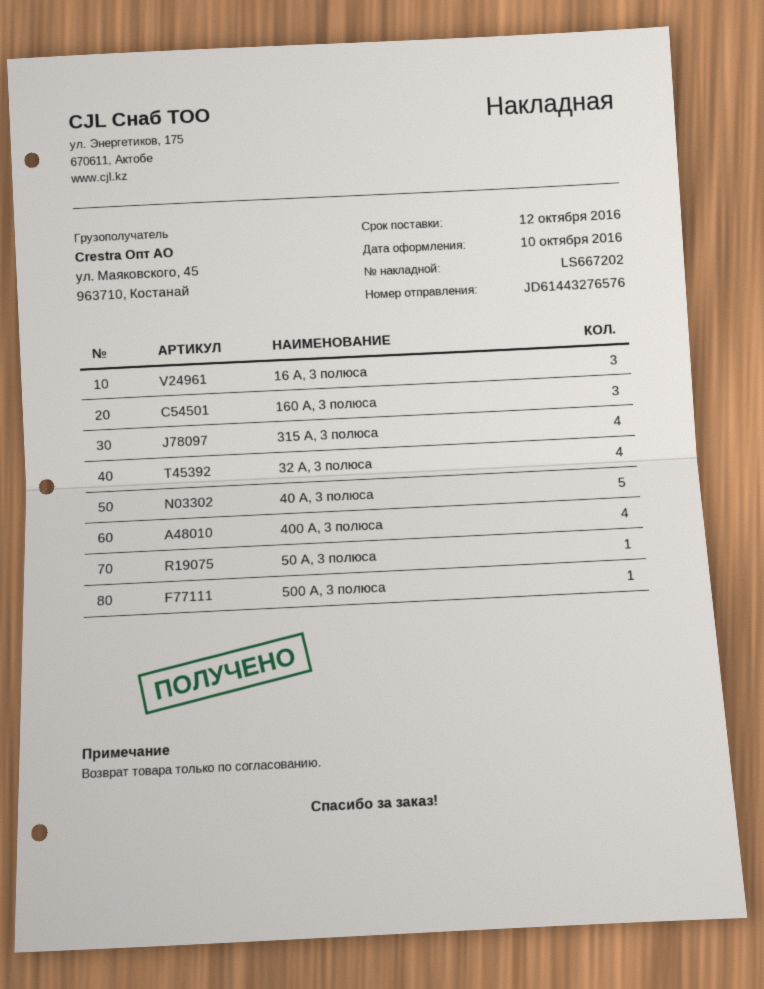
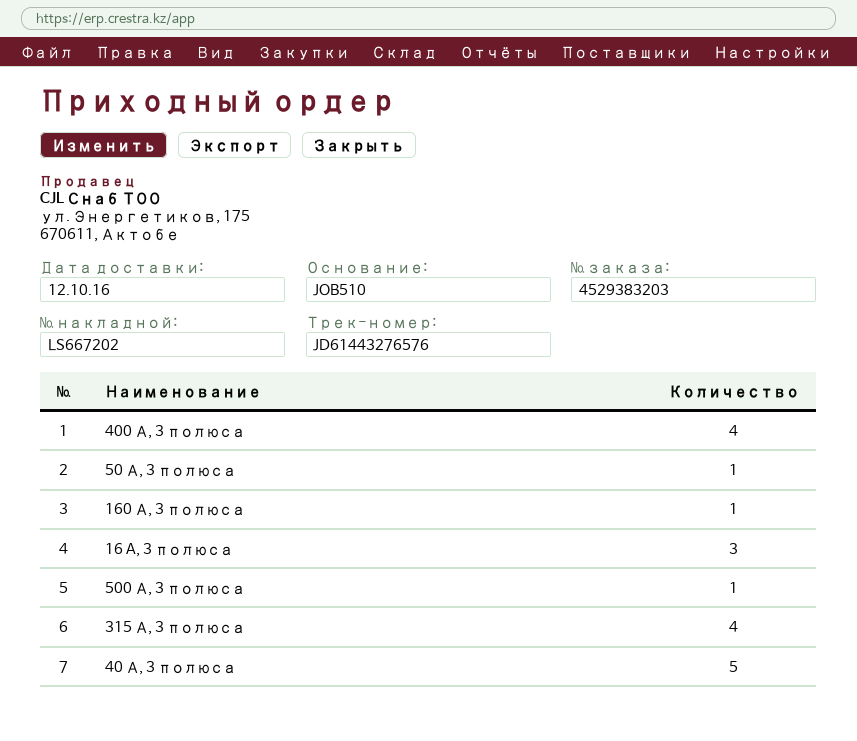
160 А, 3 полюса: 3 -> 1
32 A, 3 полюса: 4 -> none

